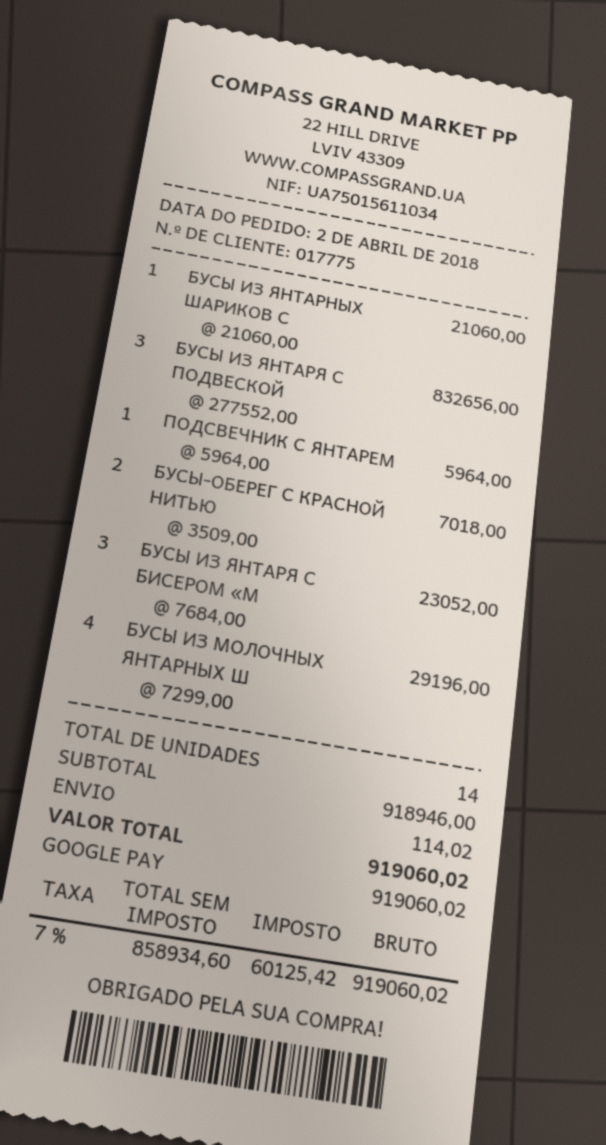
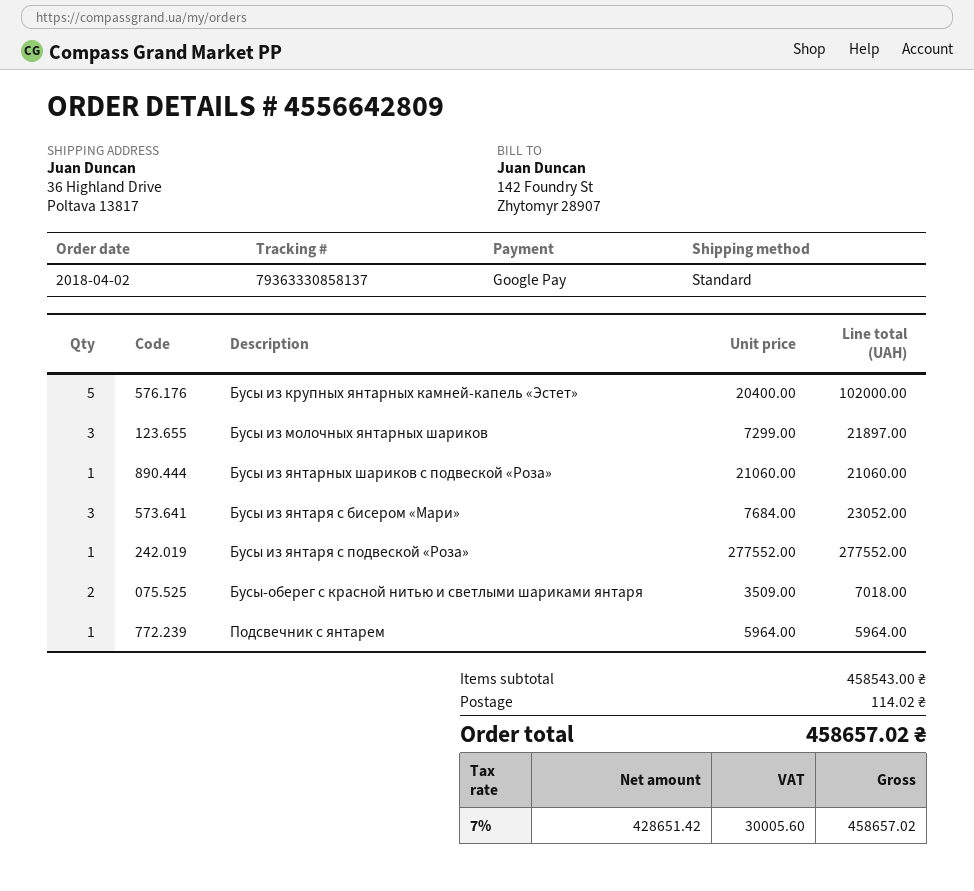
БУСЫ ИЗ ЯНТАРЯ С ПОДВЕСКОЙ: 3 x 277552.00 = 832656.00 -> 1 x 277552.00 = 277552.00
БУСЫ ИЗ МОЛОЧНЫХ ЯНТАРНЫХ Ш: 4 x 7299.00 = 29196.00 -> 3 x 7299.00 = 21897.00
Бусы из крупных янтарных камней-капель «Эстет»: none -> 5 x 20400.00 = 102000.00
subtotal: 918946.00 -> 458543.00
net: 858934.60 -> 428651.42
tax: 7% = 60125.42 -> 7% = 30005.60
total: 919060.02 -> 458657.02

